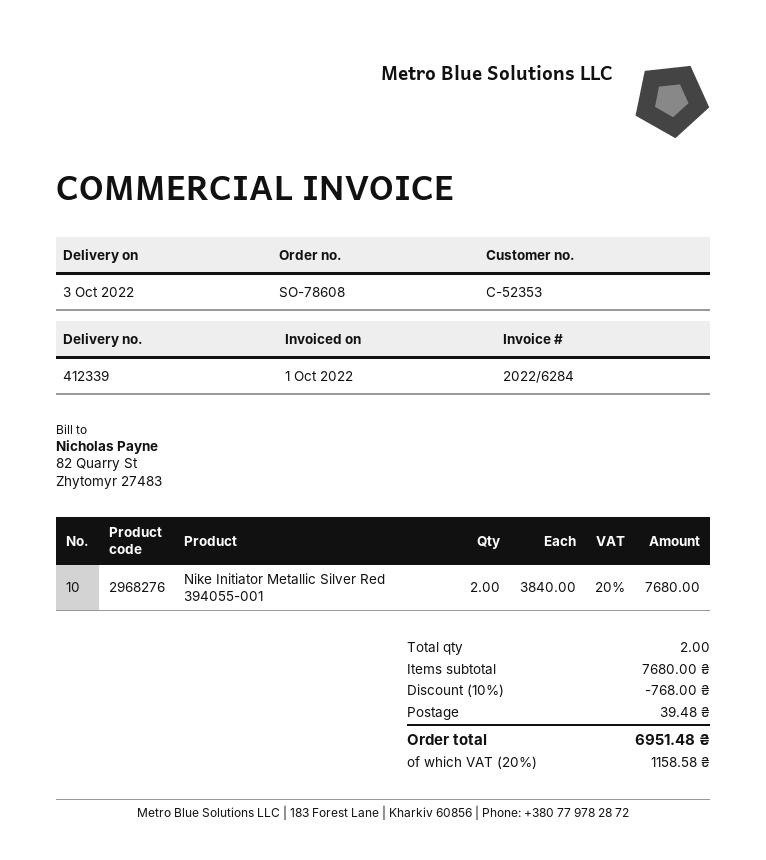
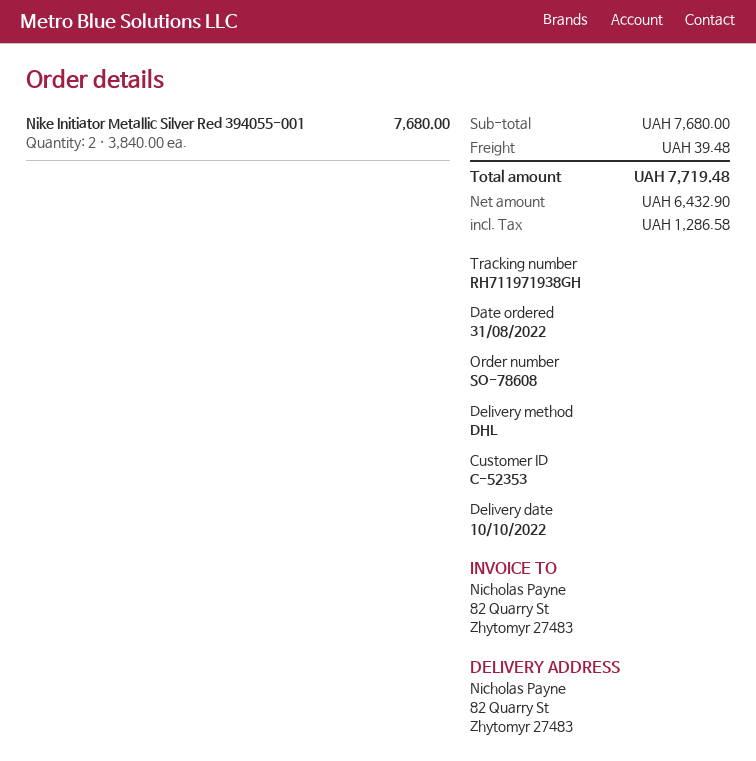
delivery date: 2022-10-03 -> 2022-10-10
discount: 10% = 768.00 -> none
tax: 1158.58 -> 1286.58
total: 6951.48 -> 7719.48

